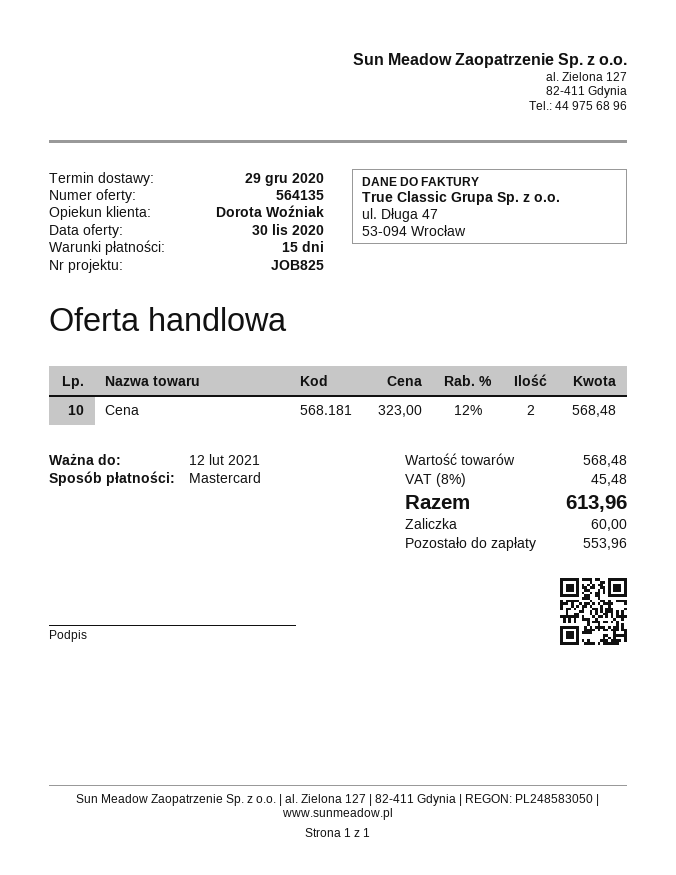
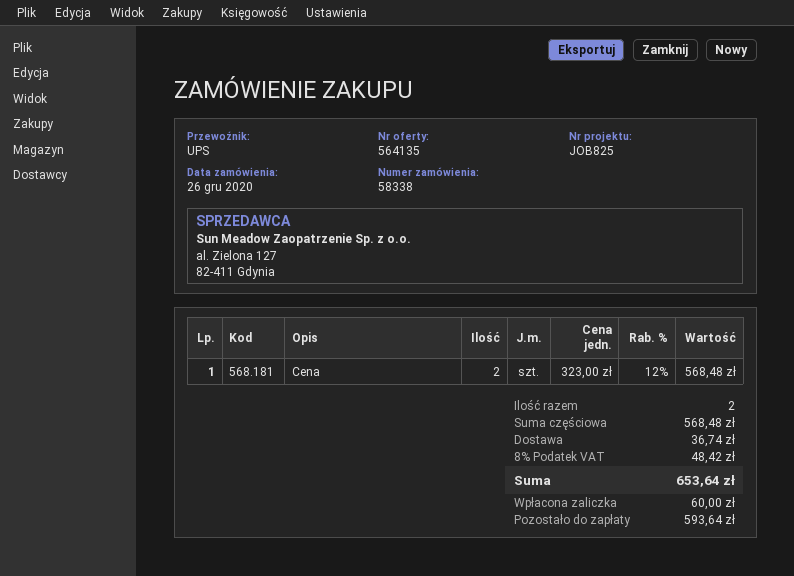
shipping: none -> 36.74
tax: 8% = 45.48 -> 8% = 48.42
total: 613.96 -> 653.64
balance: 553.96 -> 593.64

